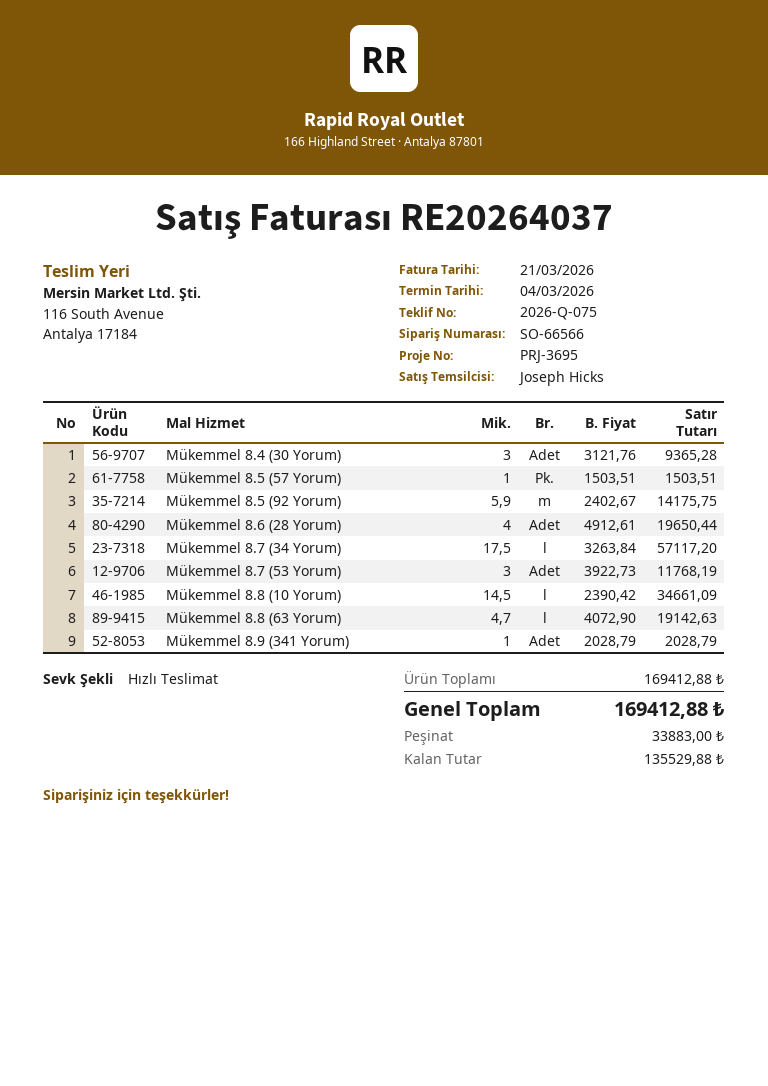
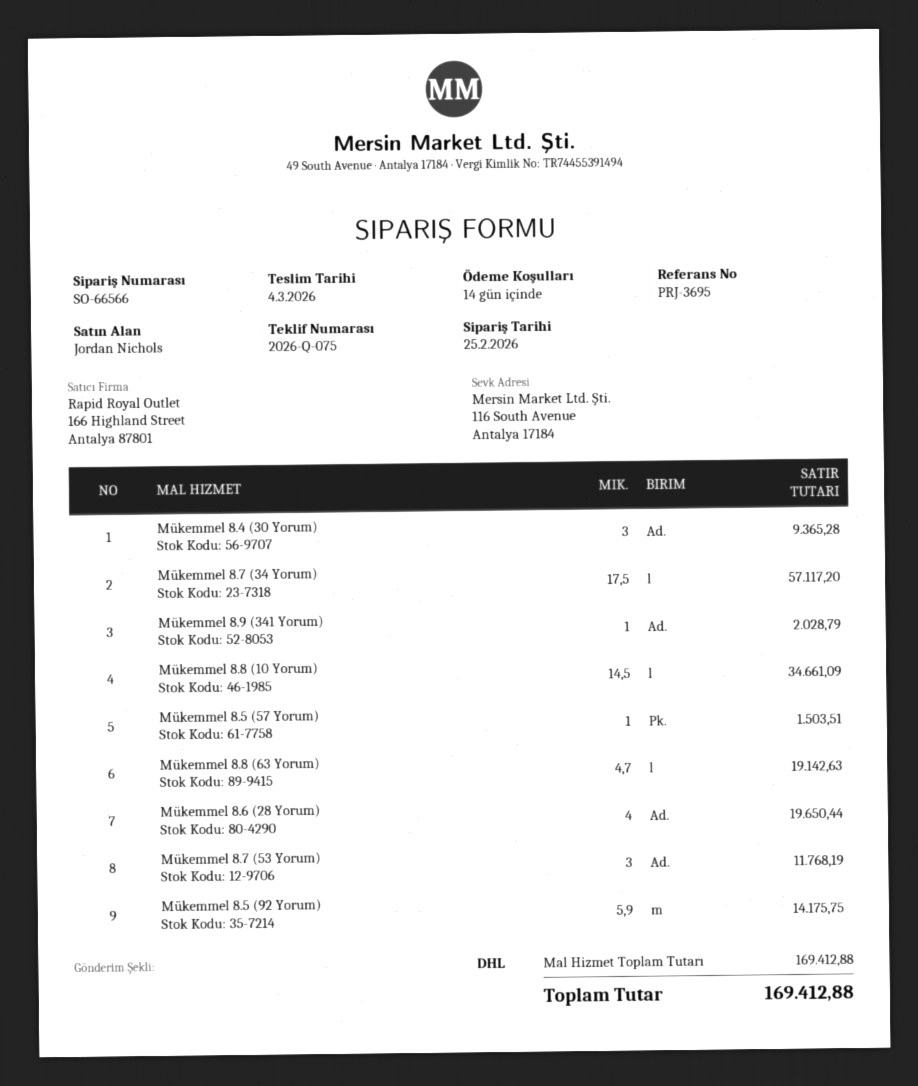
shipping method: express -> DHL

